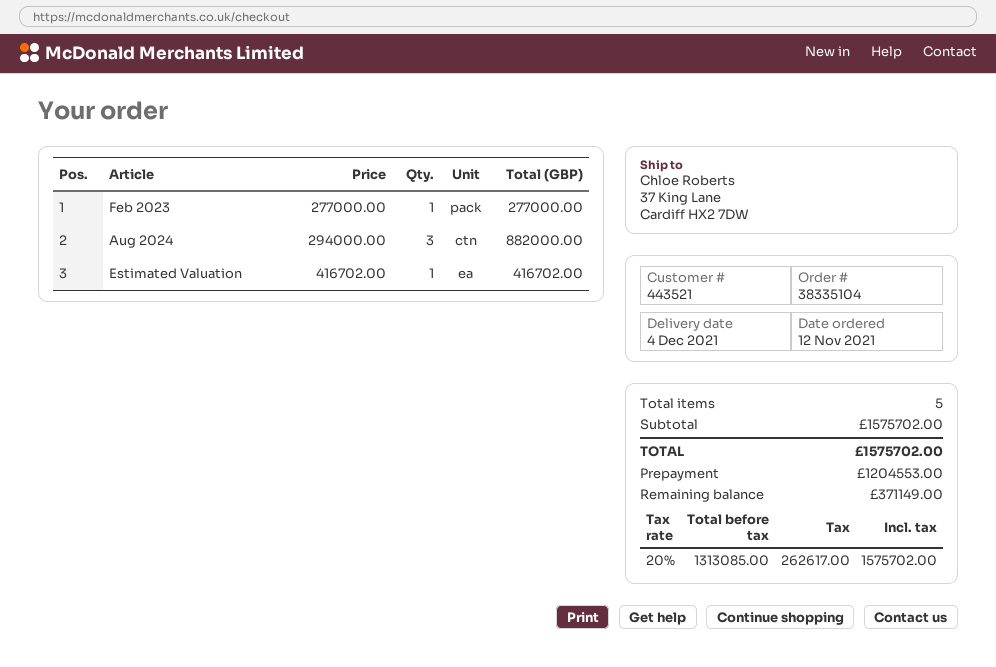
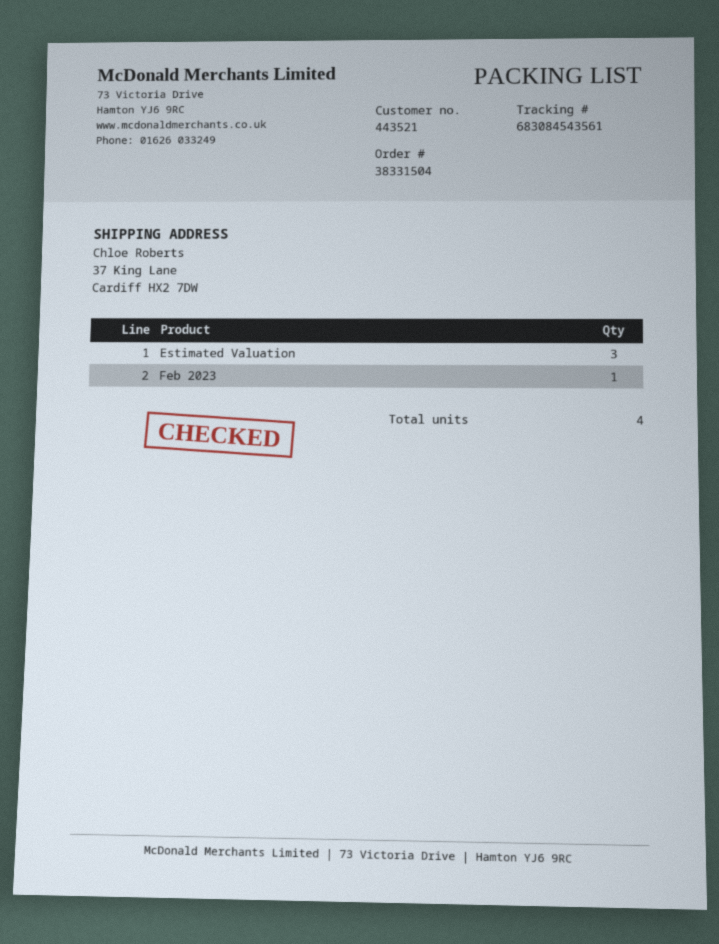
order number: 38335104 -> 38331504
Aug 2024: 3 -> none
Estimated Valuation: 1 -> 3
total quantity: 5 -> 4

